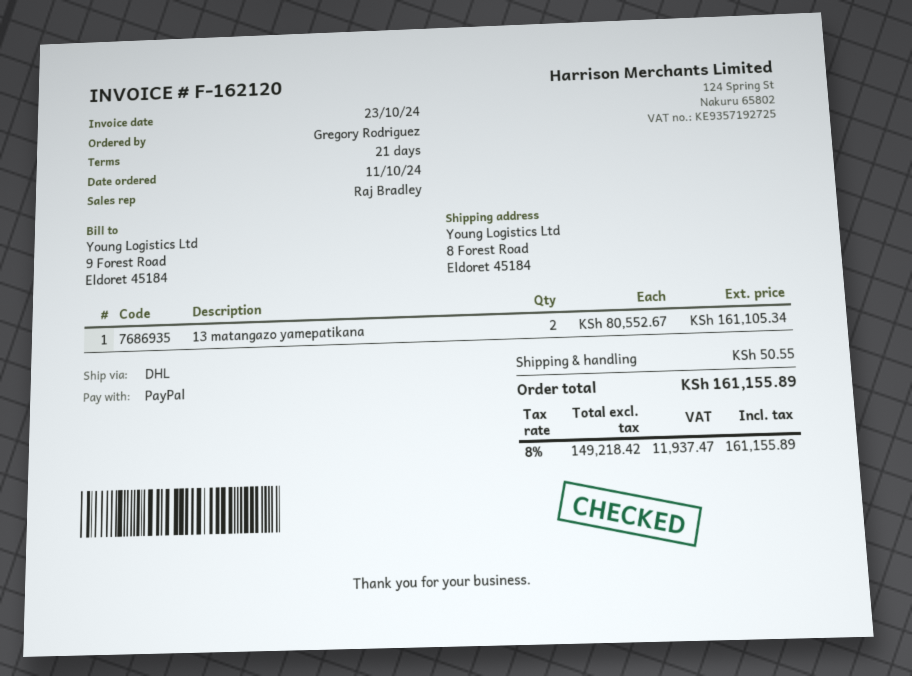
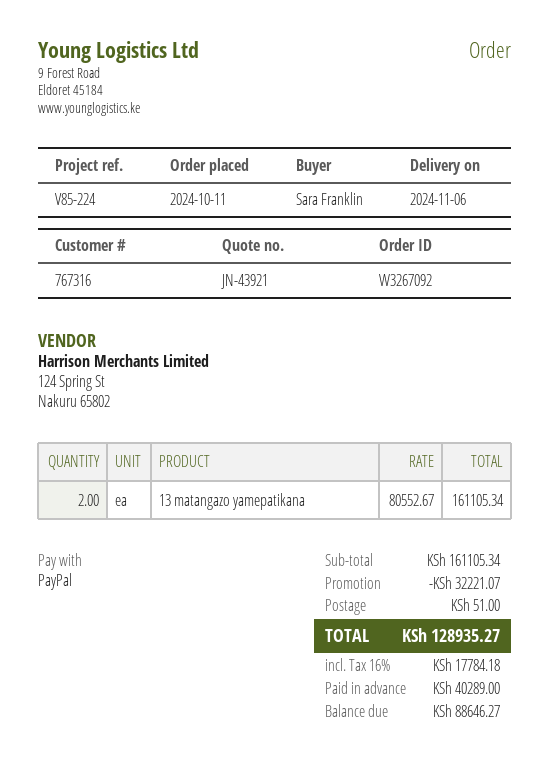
ordered by: Gregory Rodriguez -> Sara Franklin
discount: none -> 32221.07
shipping: 50.55 -> 51.00
tax: 8% = 11937.47 -> 16% = 17784.18
total: 161155.89 -> 128935.27

